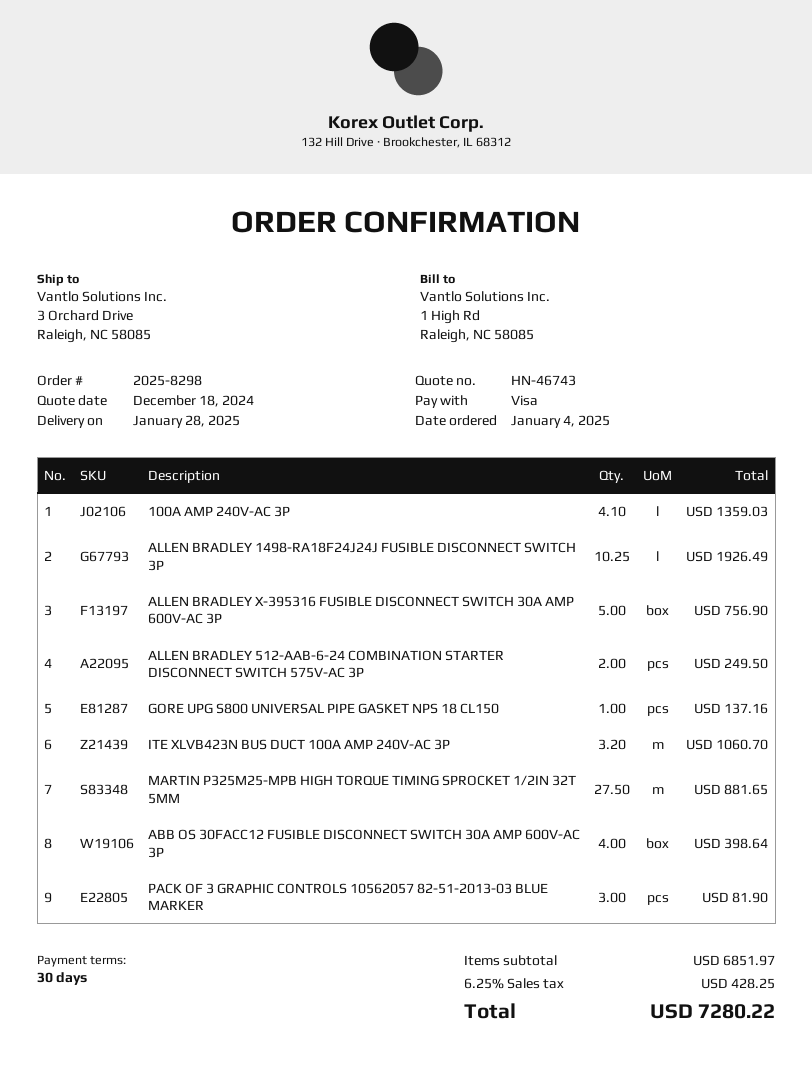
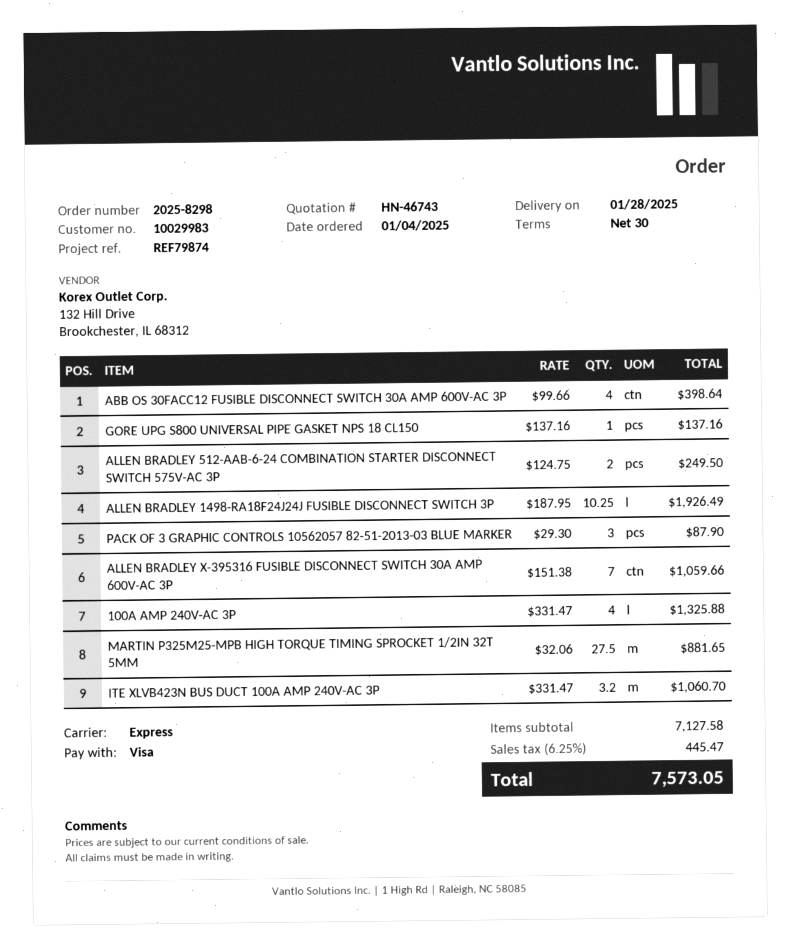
100A AMP 240V-AC 3P: 4.1 for 1359.03 -> 4 for 1325.88
ALLEN BRADLEY X-395316 FUSIBLE DISCONNECT SWITCH 30A AMP 600V-AC 3P: 5 for 756.90 -> 7 for 1059.66
PACK OF 3 GRAPHIC CONTROLS 10562057 82-51-2013-03 BLUE MARKER: 3 for 81.90 -> 3 for 87.90
subtotal: 6851.97 -> 7127.58
tax: 6.25% = 428.25 -> 6.25% = 445.47
total: 7280.22 -> 7573.05

